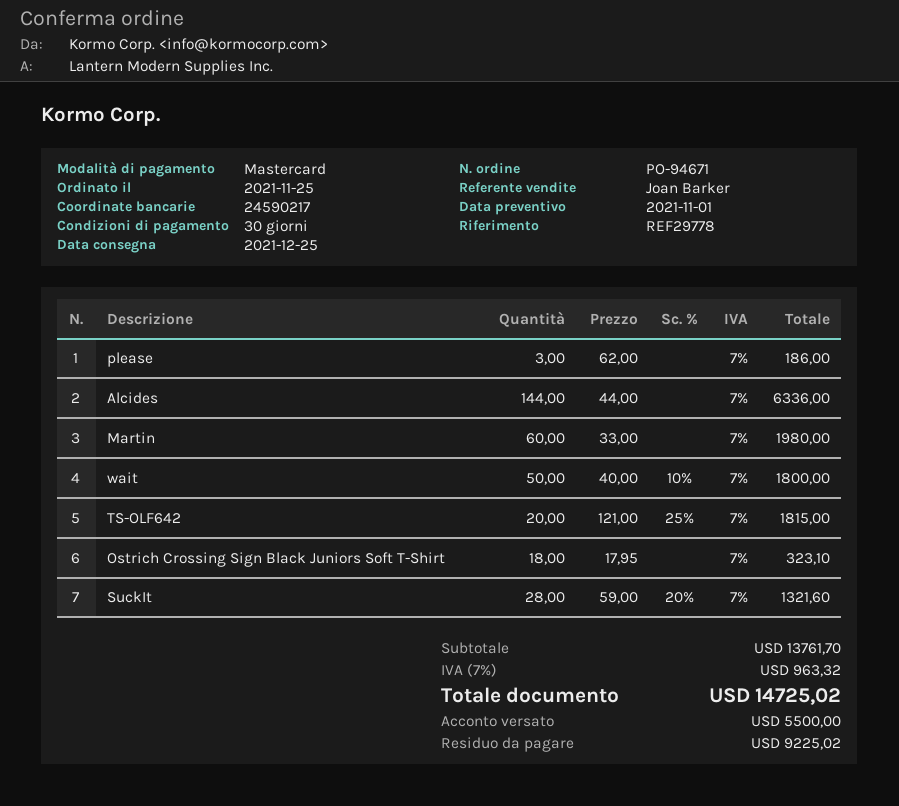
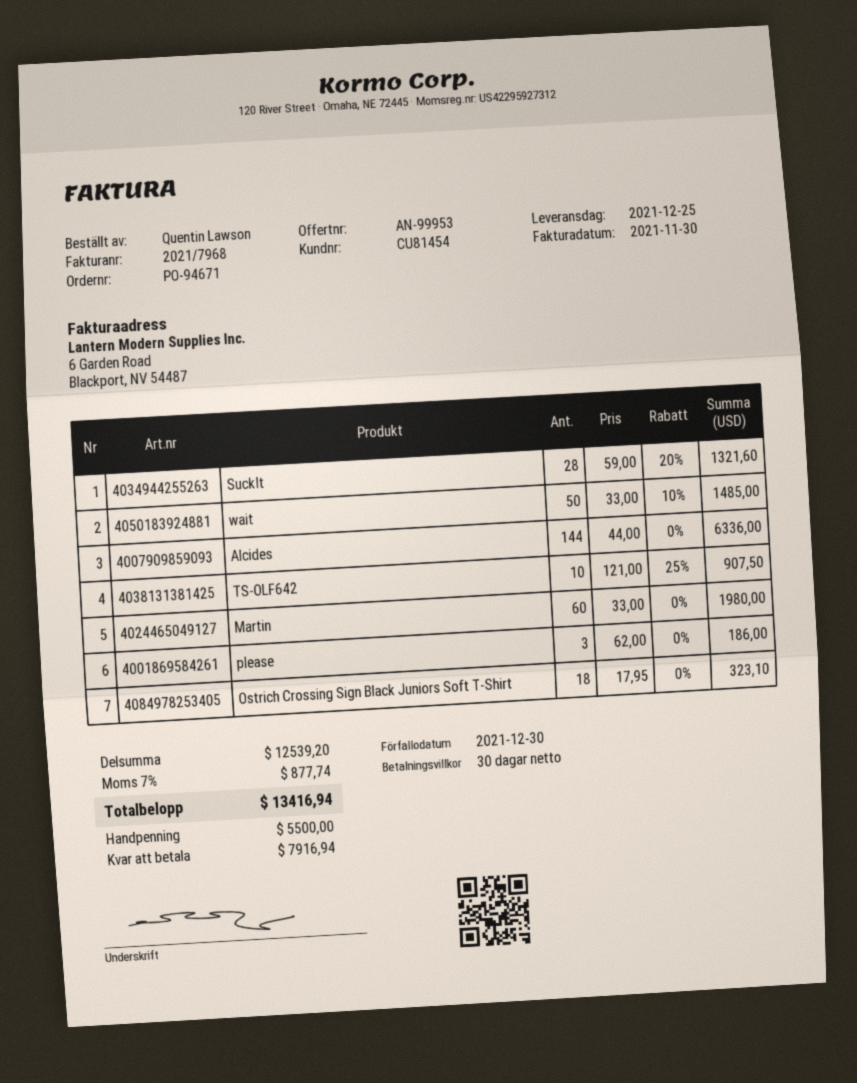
wait: 50 x 40.00 - 10% = 1800.00 -> 50 x 33.00 - 10% = 1485.00
TS-OLF642: 20 x 121.00 - 25% = 1815.00 -> 10 x 121.00 - 25% = 907.50
subtotal: 13761.70 -> 12539.20
tax: 7% = 963.32 -> 7% = 877.74
total: 14725.02 -> 13416.94
balance: 9225.02 -> 7916.94

